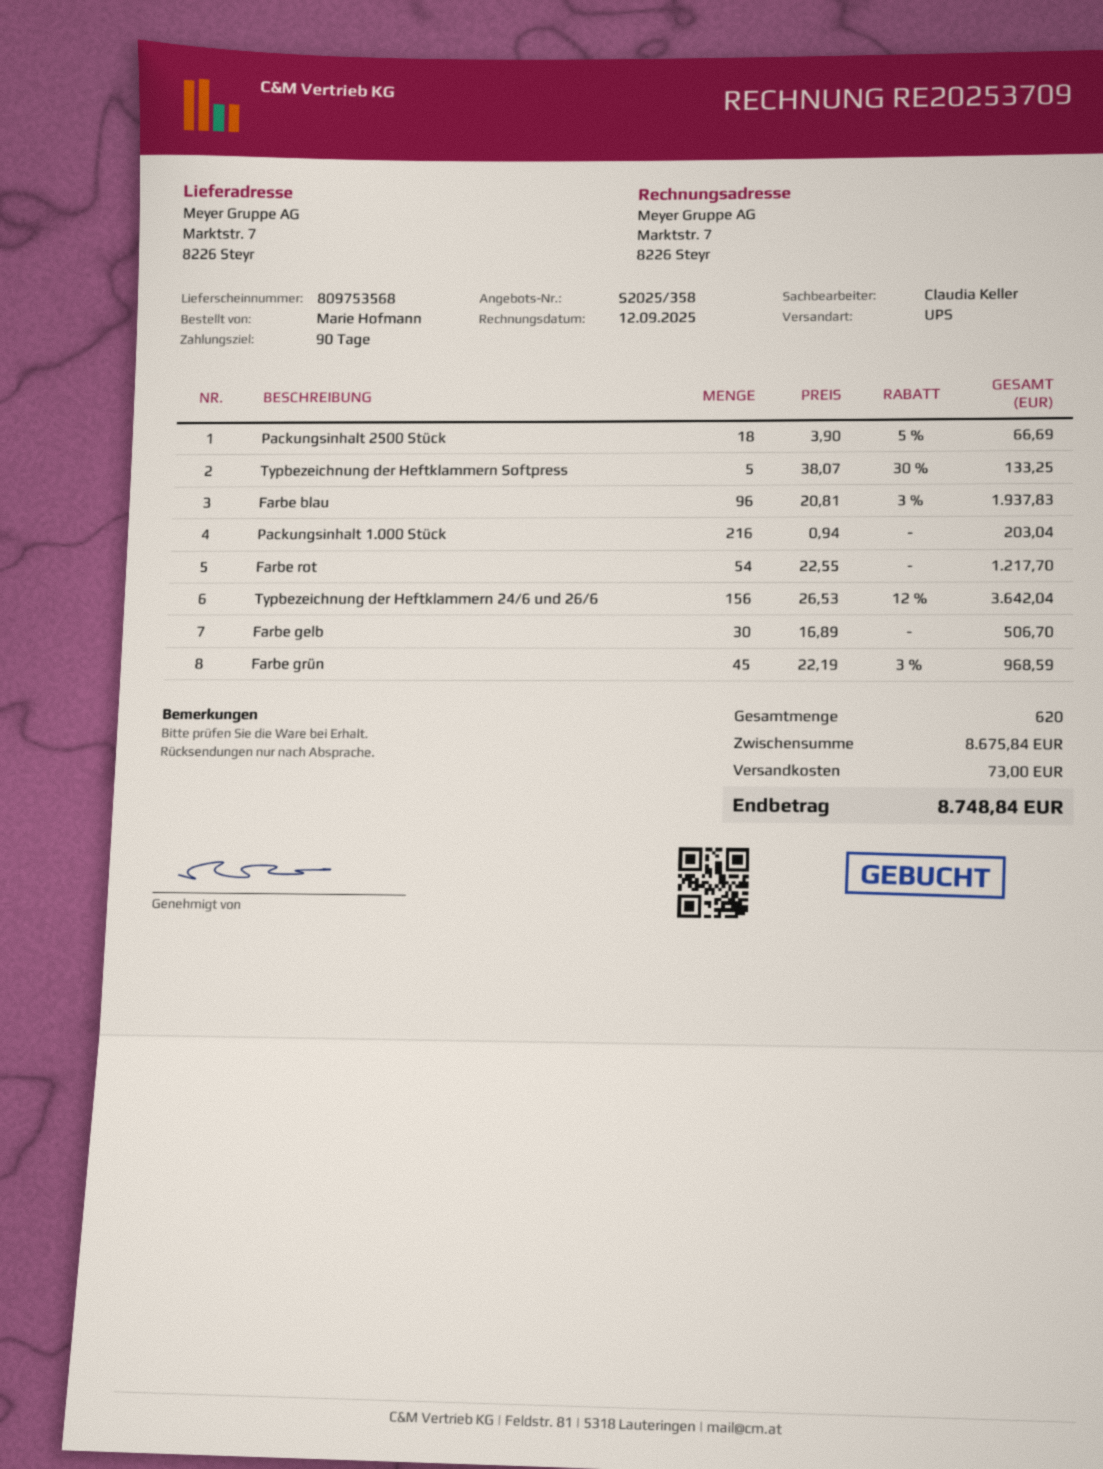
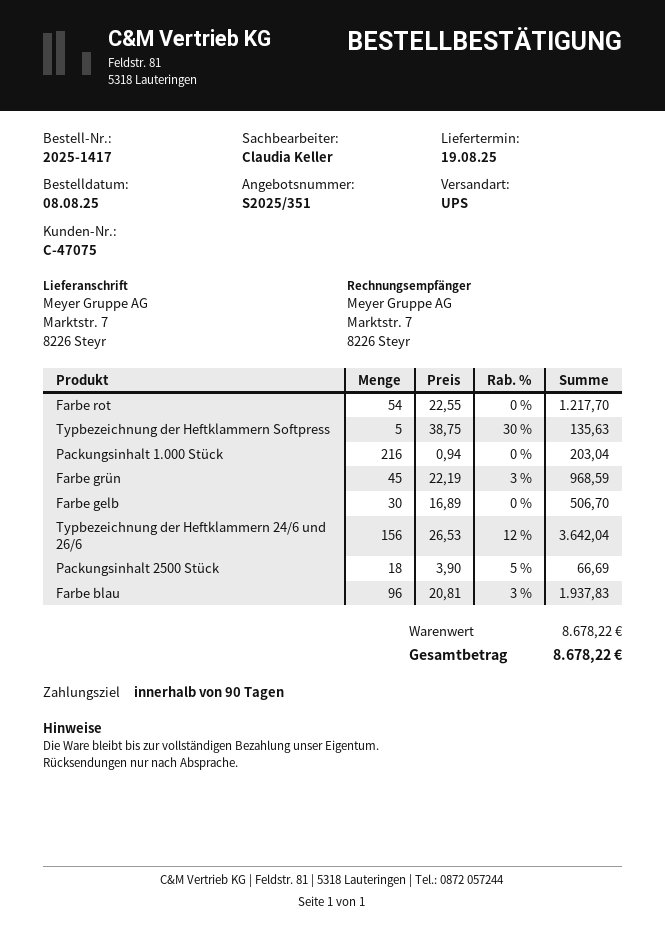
quote number: S2025/358 -> S2025/351
Typbezeichnung der Heftklammern Softpress: 5 x 38.07 - 30% = 133.25 -> 5 x 38.75 - 30% = 135.63
subtotal: 8675.84 -> 8678.22
shipping: 73.00 -> none
total: 8748.84 -> 8678.22

